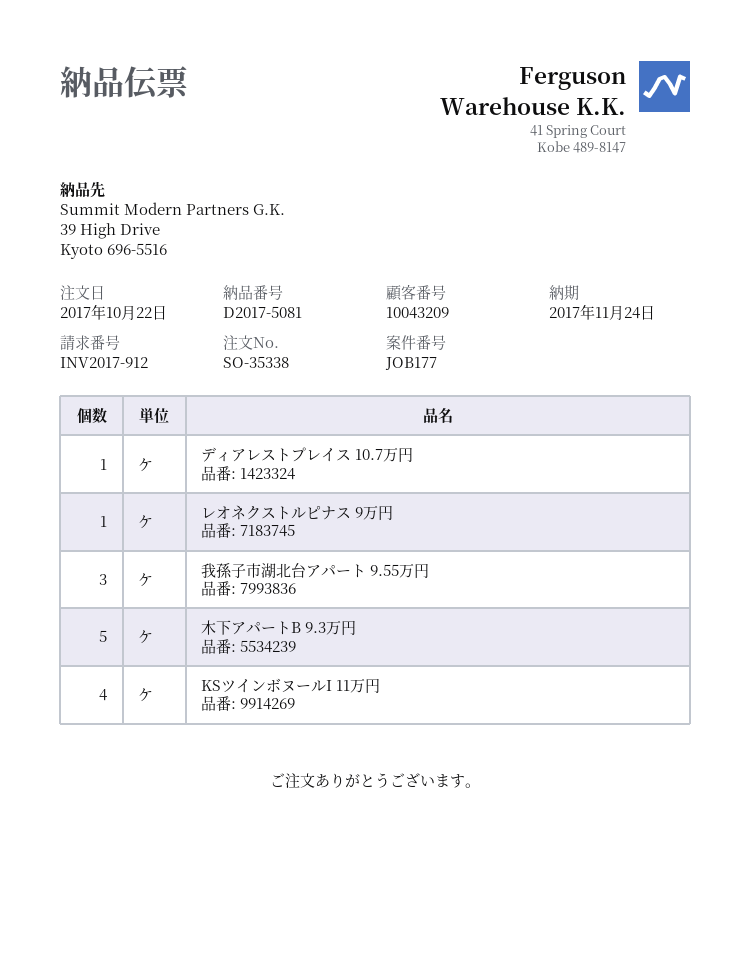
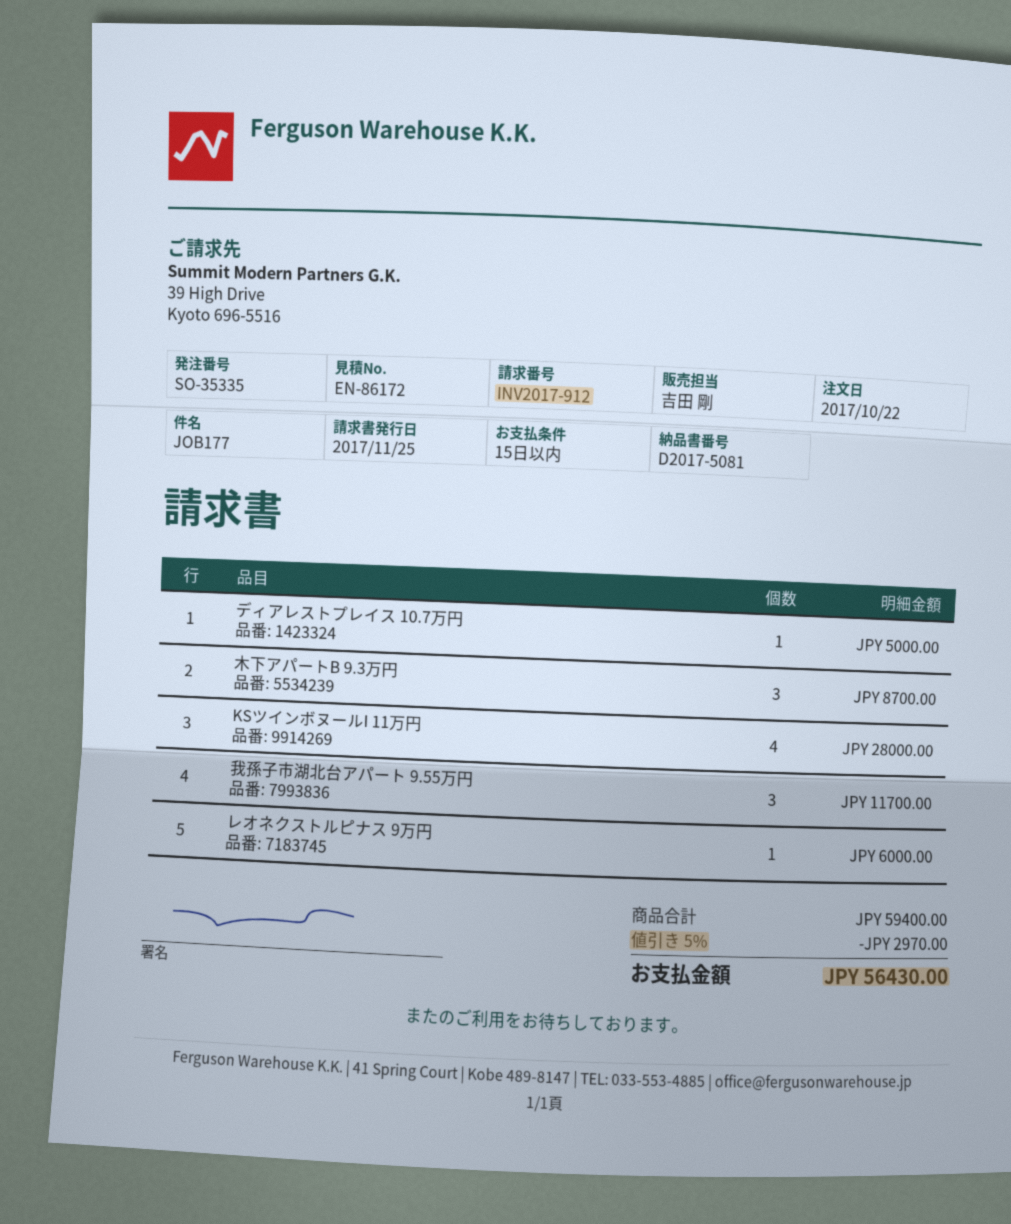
order number: SO-35338 -> SO-35335
木下アパートB 9.3万円: 5 -> 3

